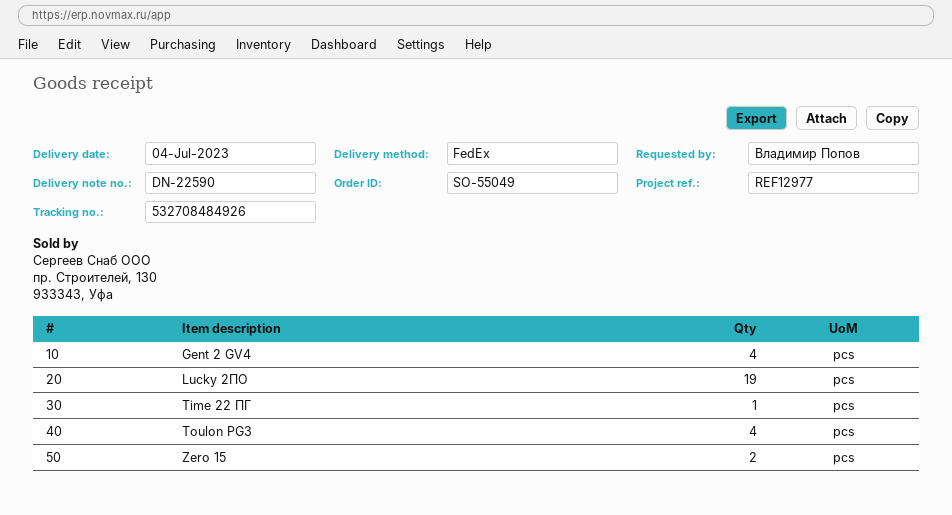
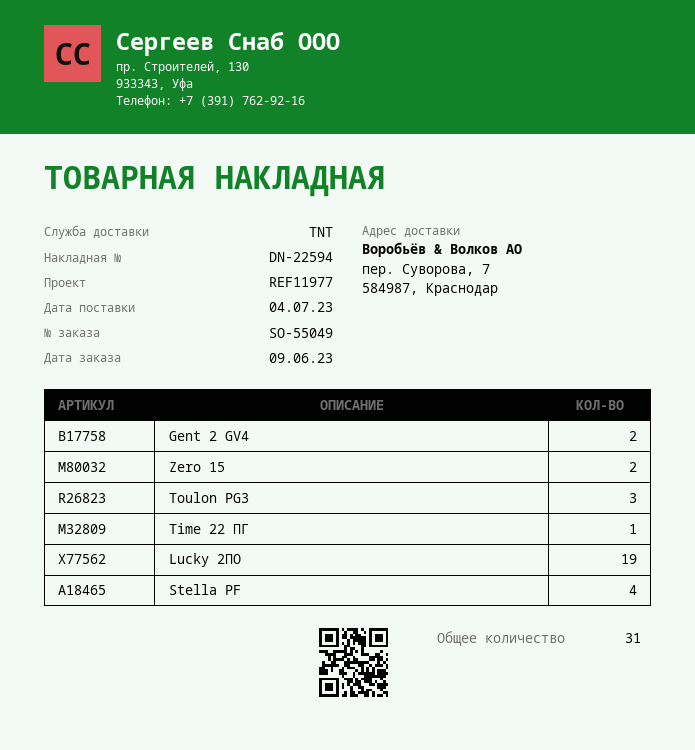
delivery note number: DN-22590 -> DN-22594
reference: REF12977 -> REF11977
shipping method: FedEx -> TNT
Gent 2 GV4: 4 -> 2
Toulon PG3: 4 -> 3
Stella PF: none -> 4

